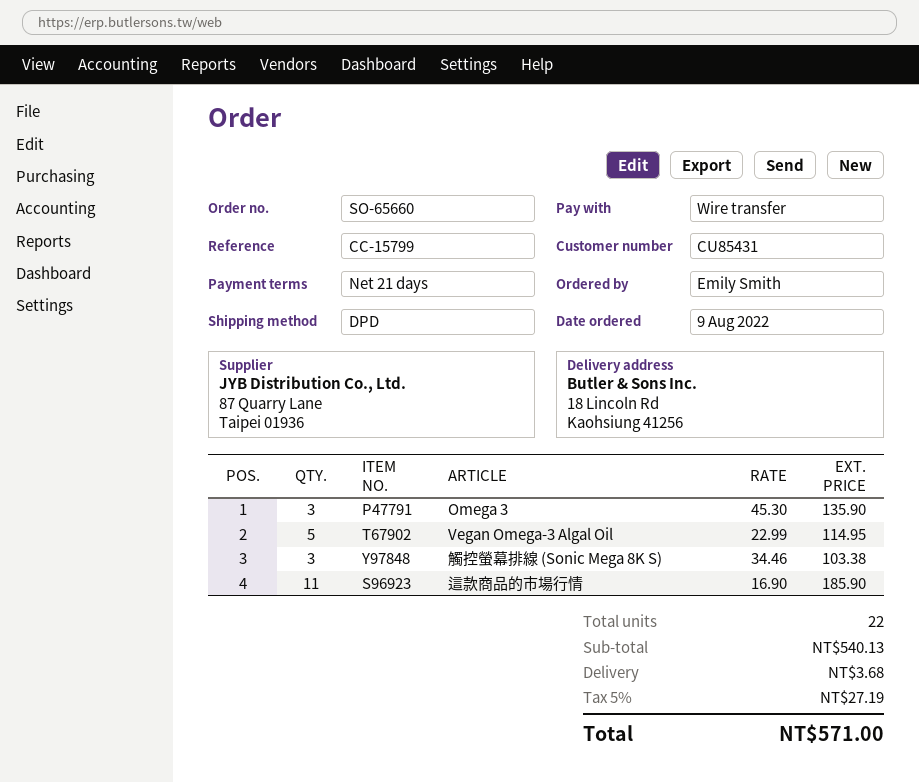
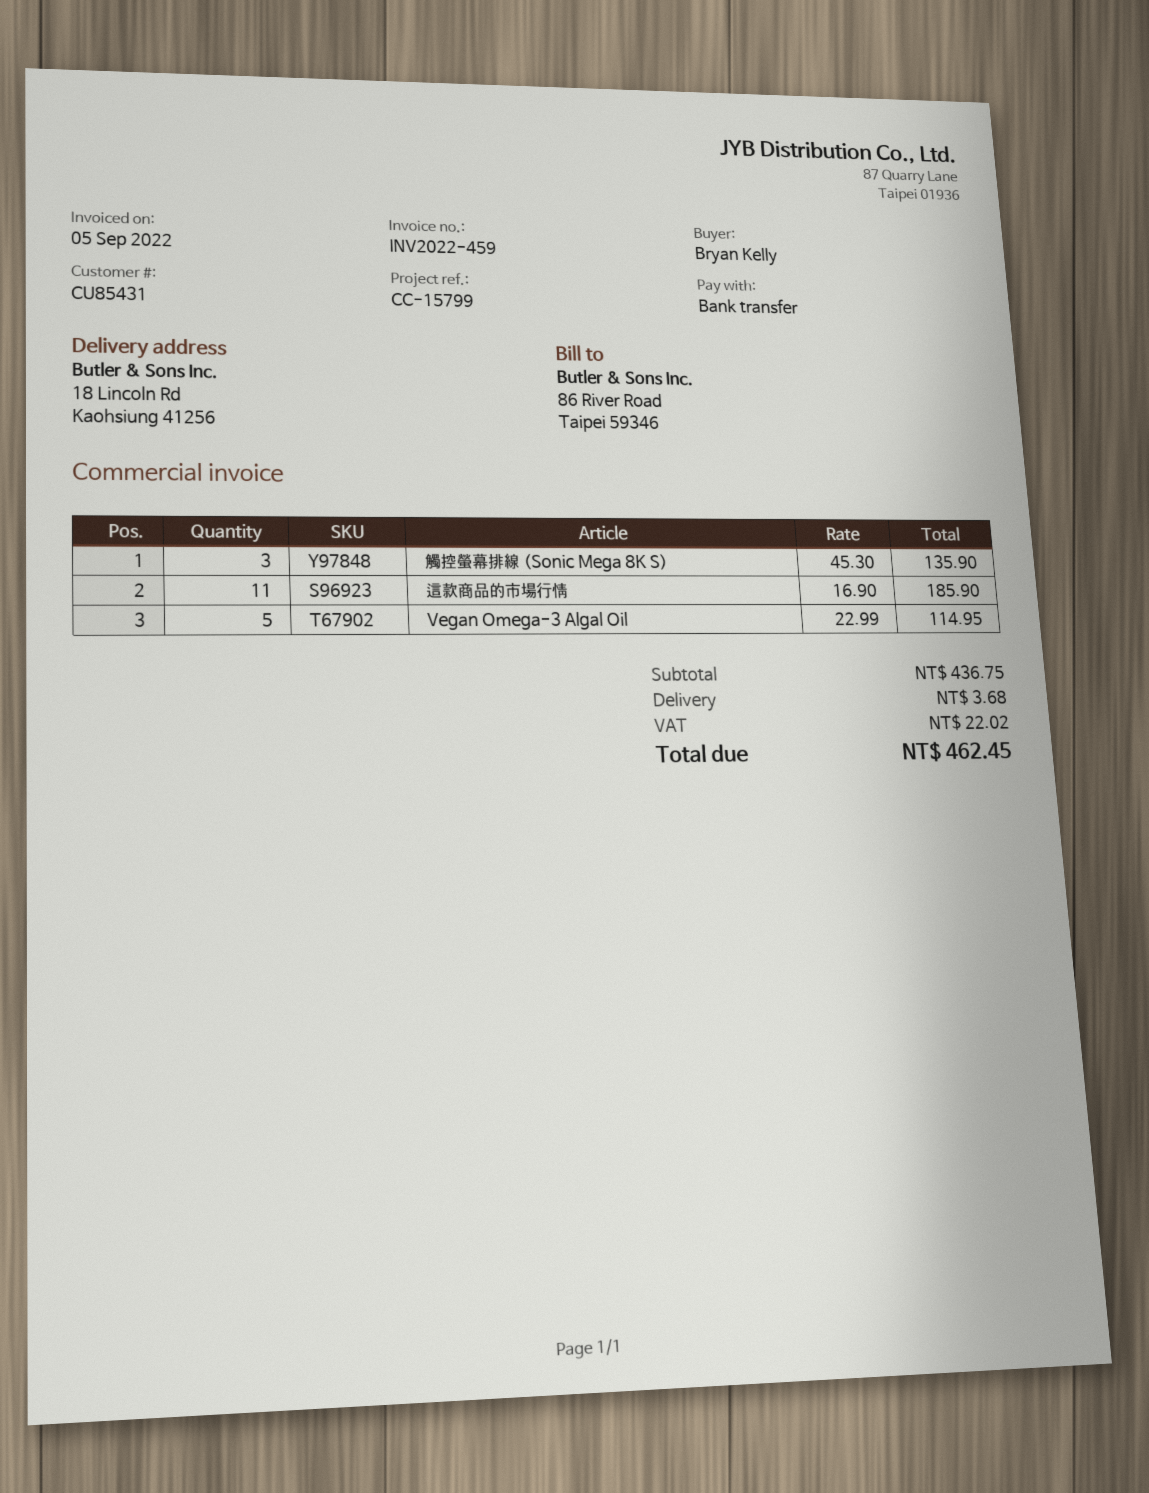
ordered by: Emily Smith -> Bryan Kelly
Omega 3: 3 x 45.30 = 135.90 -> none
觸控螢幕排線 (Sonic Mega 8K S): 3 x 34.46 = 103.38 -> 3 x 45.30 = 135.90
subtotal: 540.13 -> 436.75
tax: 27.19 -> 22.02
total: 571.00 -> 462.45

